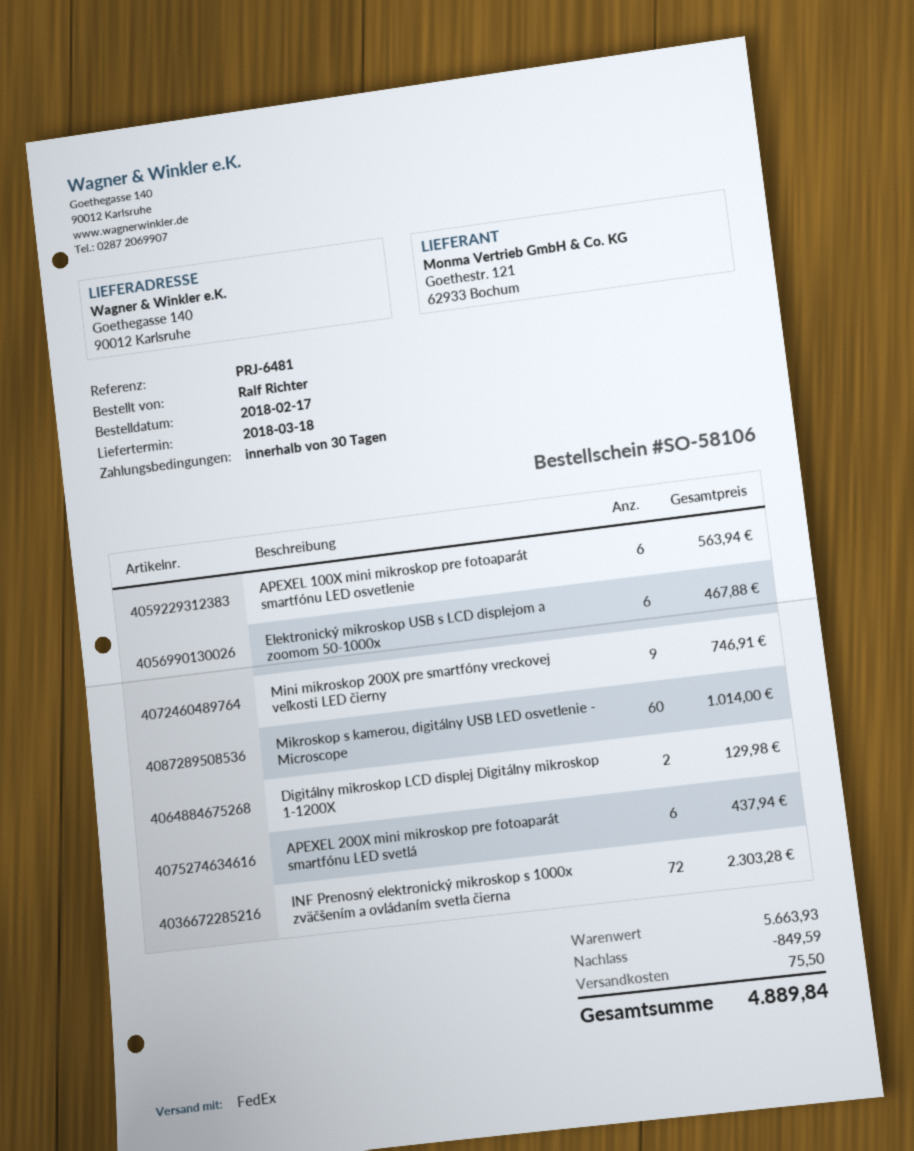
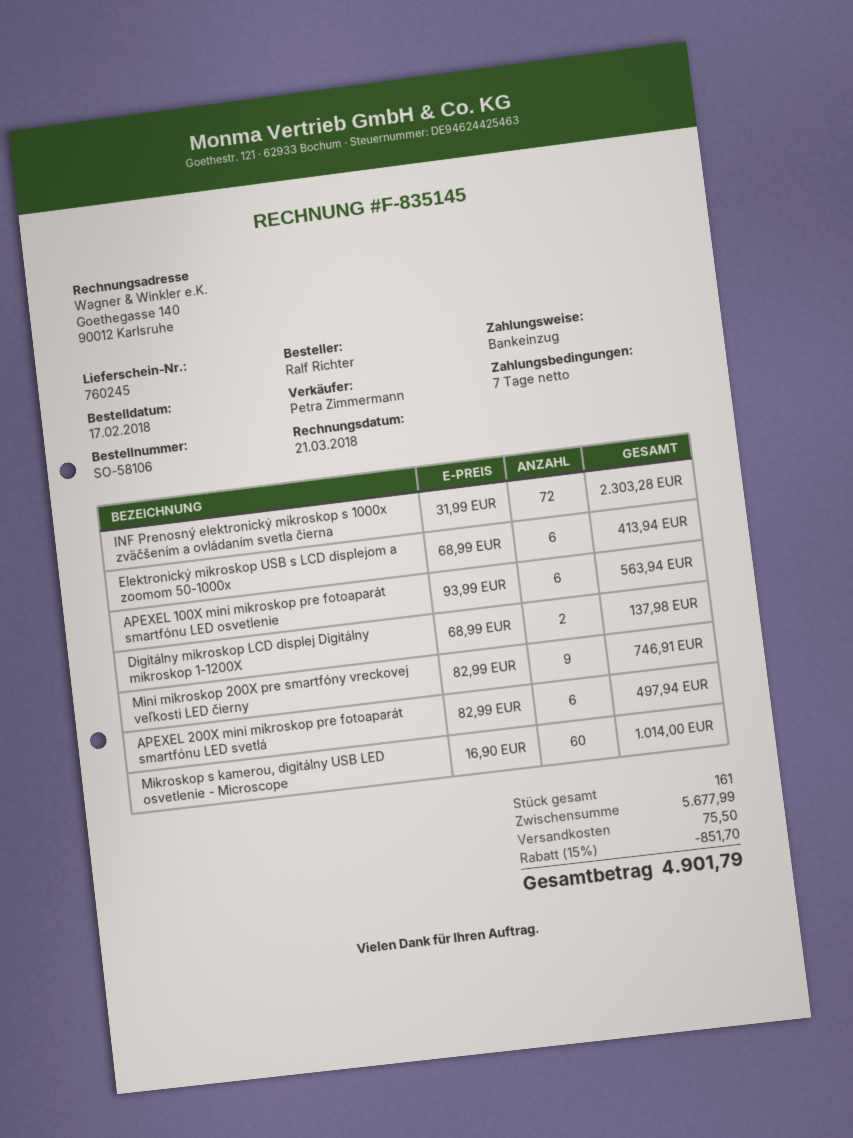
payment terms: 30 days -> 7 days
Elektronický mikroskop USB s LCD displejom a zoomom 50-1000x: 6 for 467.88 -> 6 for 413.94
Digitálny mikroskop LCD displej Digitálny mikroskop 1-1200X: 2 for 129.98 -> 2 for 137.98
APEXEL 200X mini mikroskop pre fotoaparát smartfónu LED svetlá: 6 for 437.94 -> 6 for 497.94
subtotal: 5663.93 -> 5677.99
discount: 849.59 -> 851.70
total: 4889.84 -> 4901.79

